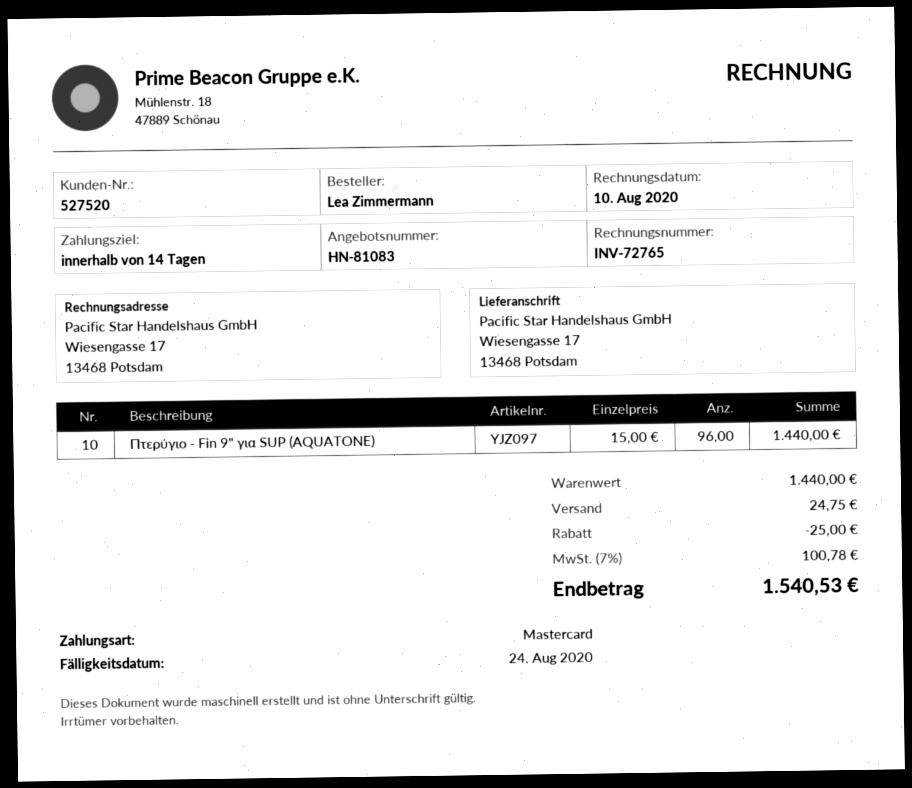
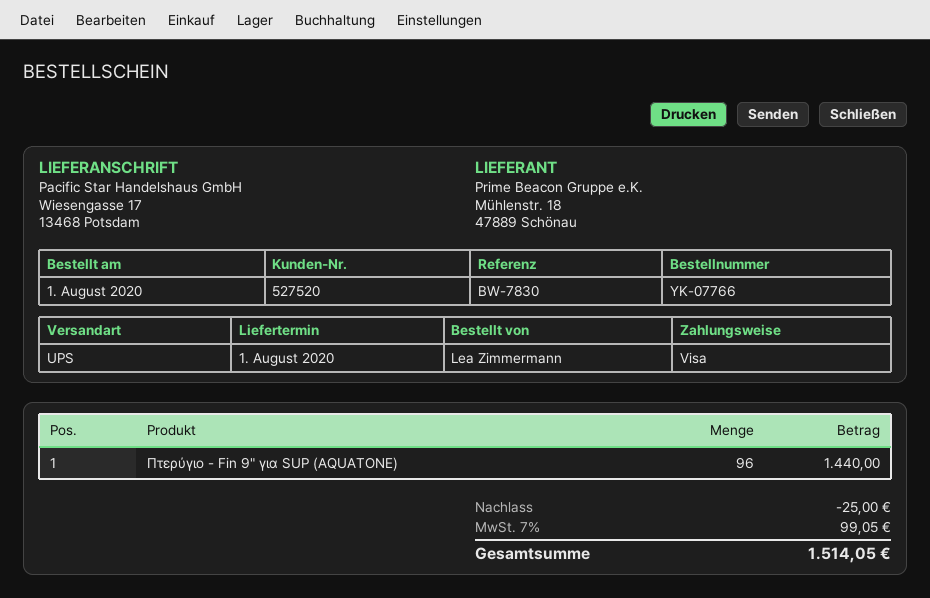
payment method: Mastercard -> Visa
shipping: 24.75 -> none
tax: 7% = 100.78 -> 7% = 99.05
total: 1540.53 -> 1514.05

